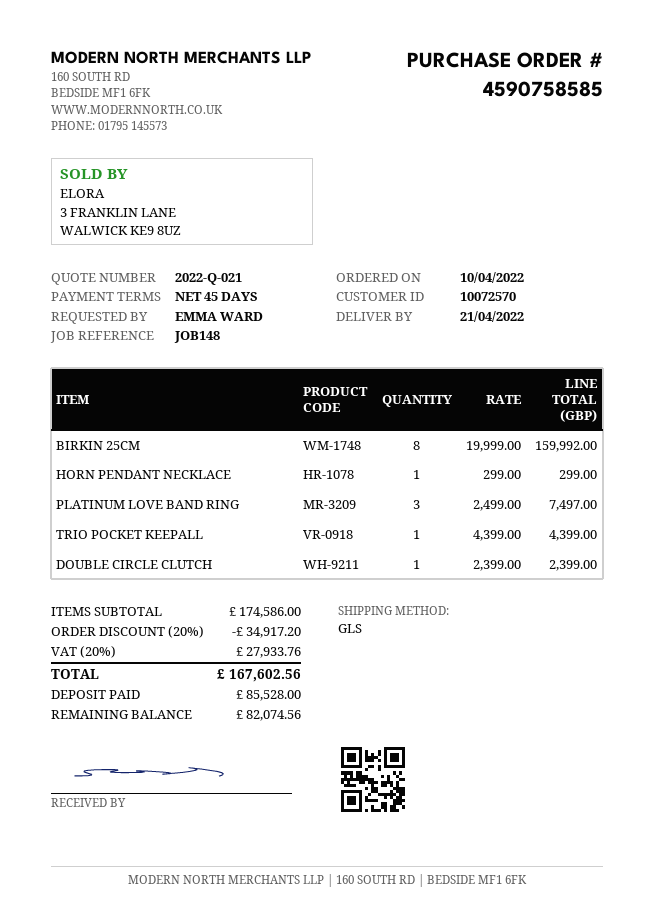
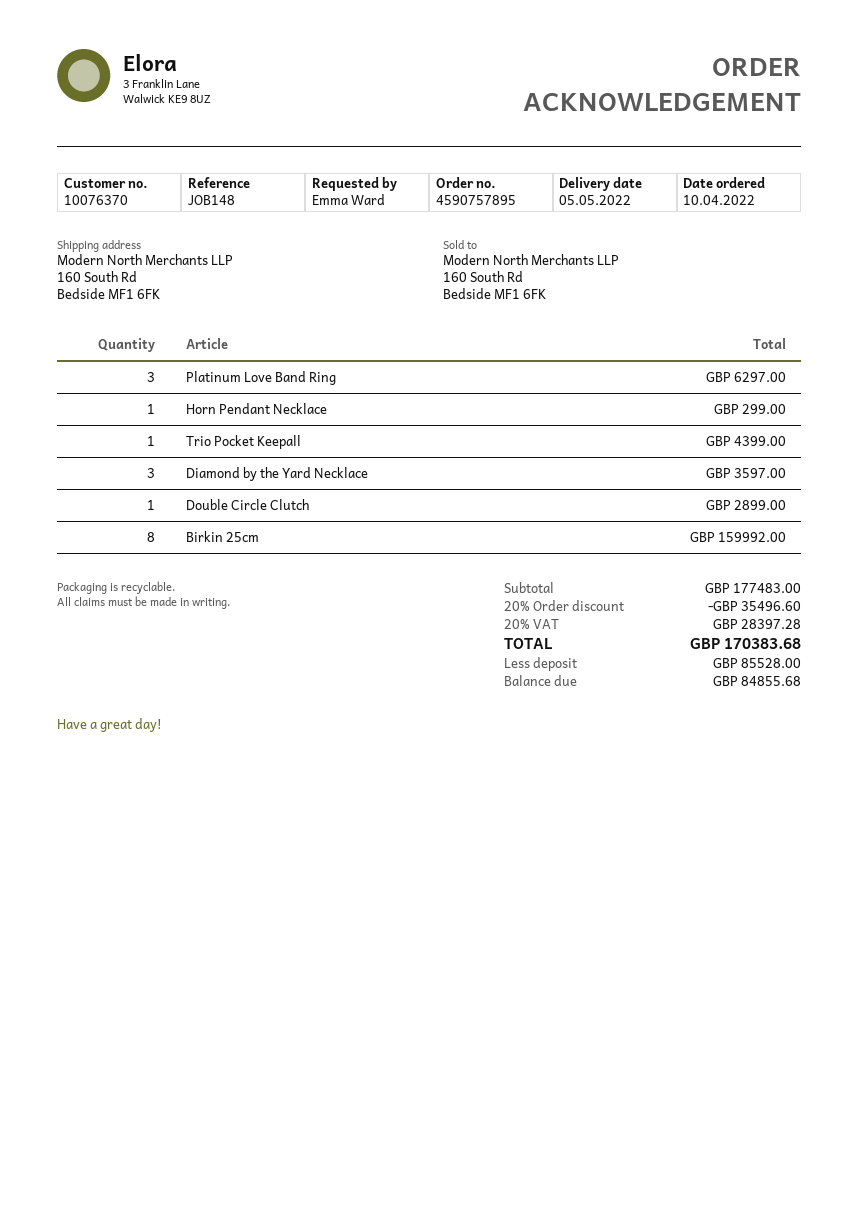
order number: 4590758585 -> 4590757895
delivery date: 2022-04-21 -> 2022-05-05
customer number: 10072570 -> 10076370
PLATINUM LOVE BAND RING: 3 for 7497.00 -> 3 for 6297.00
DOUBLE CIRCLE CLUTCH: 1 for 2399.00 -> 1 for 2899.00
Diamond by the Yard Necklace: none -> 3 for 3597.00
subtotal: 174586.00 -> 177483.00
discount: 20% = 34917.20 -> 20% = 35496.60
tax: 20% = 27933.76 -> 20% = 28397.28
total: 167602.56 -> 170383.68
balance: 82074.56 -> 84855.68

